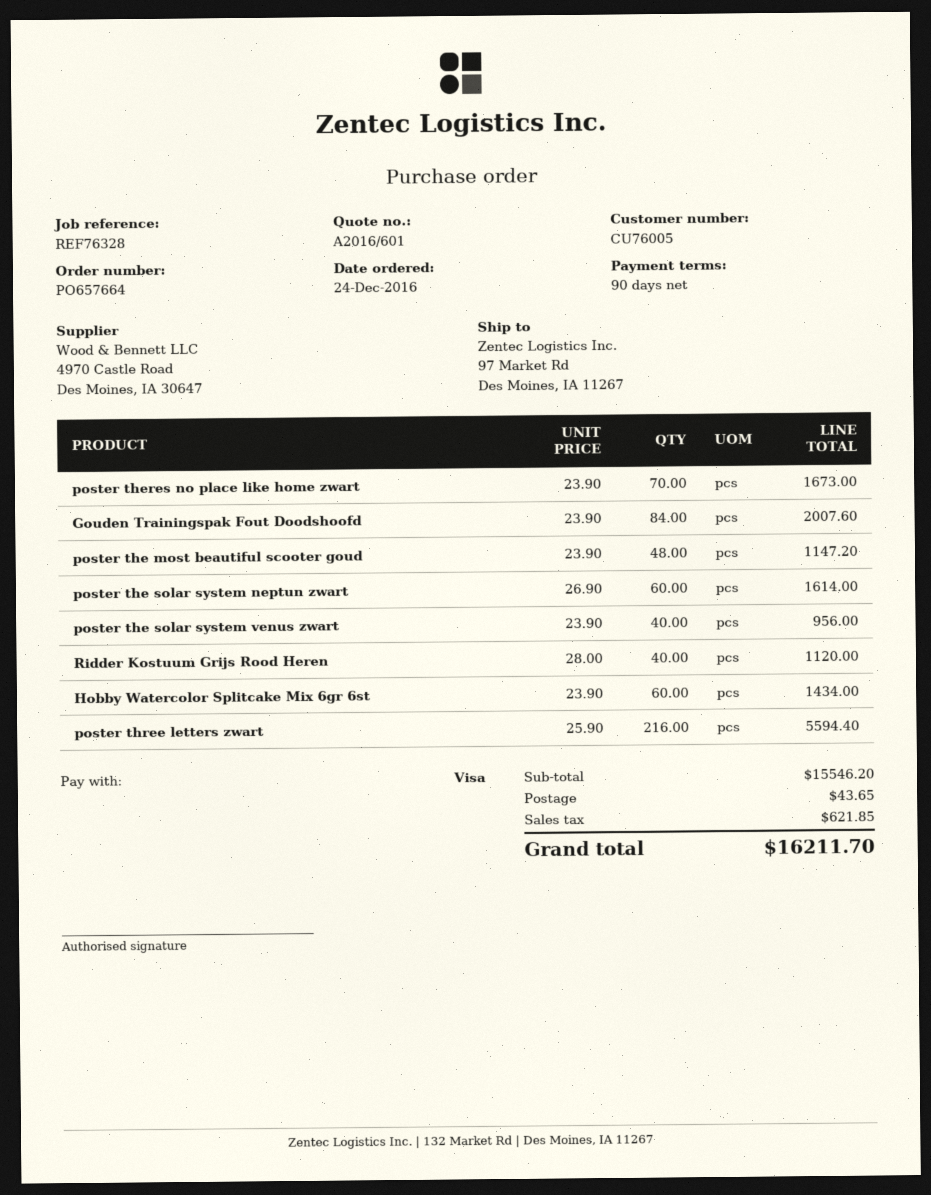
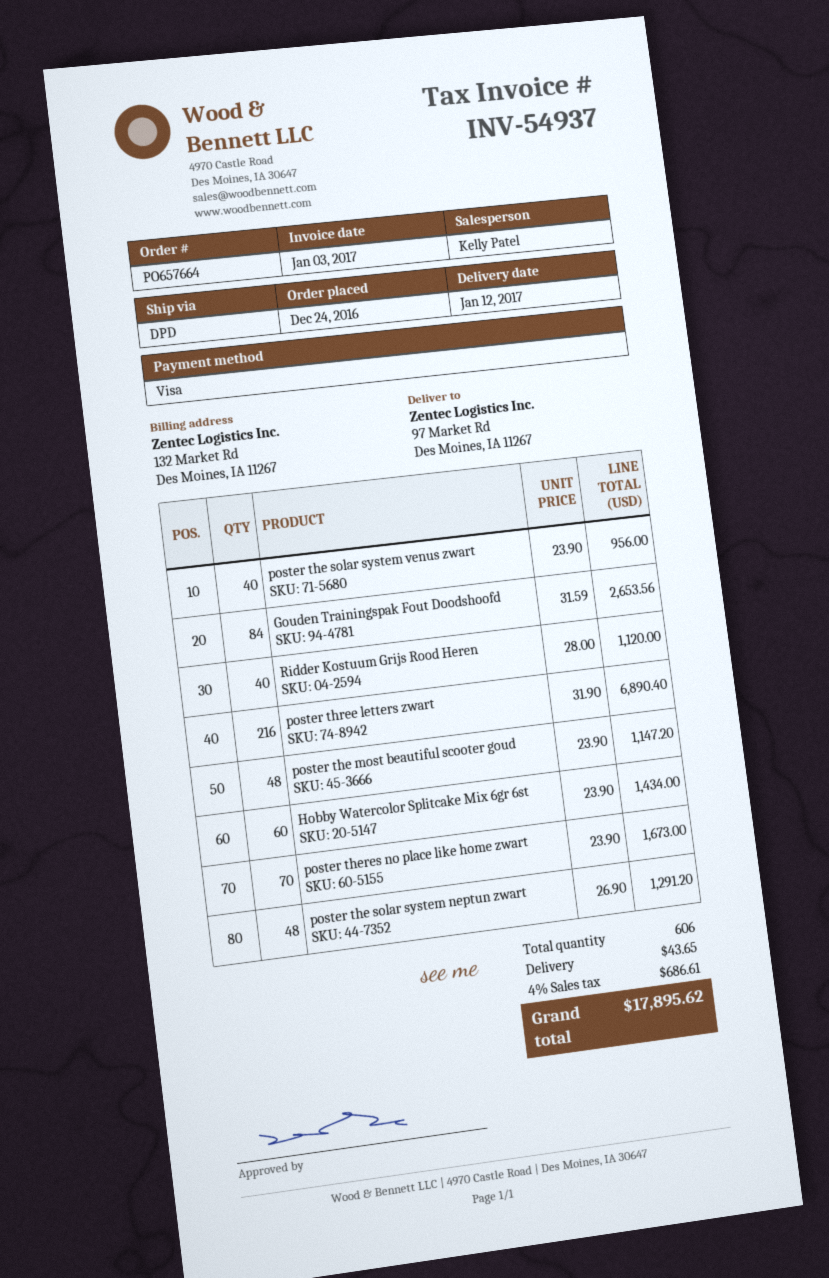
Gouden Trainingspak Fout Doodshoofd: 84 x 23.90 = 2007.60 -> 84 x 31.59 = 2653.56
poster the solar system neptun zwart: 60 x 26.90 = 1614.00 -> 48 x 26.90 = 1291.20
poster three letters zwart: 216 x 25.90 = 5594.40 -> 216 x 31.90 = 6890.40
tax: 621.85 -> 686.61
total: 16211.70 -> 17895.62

